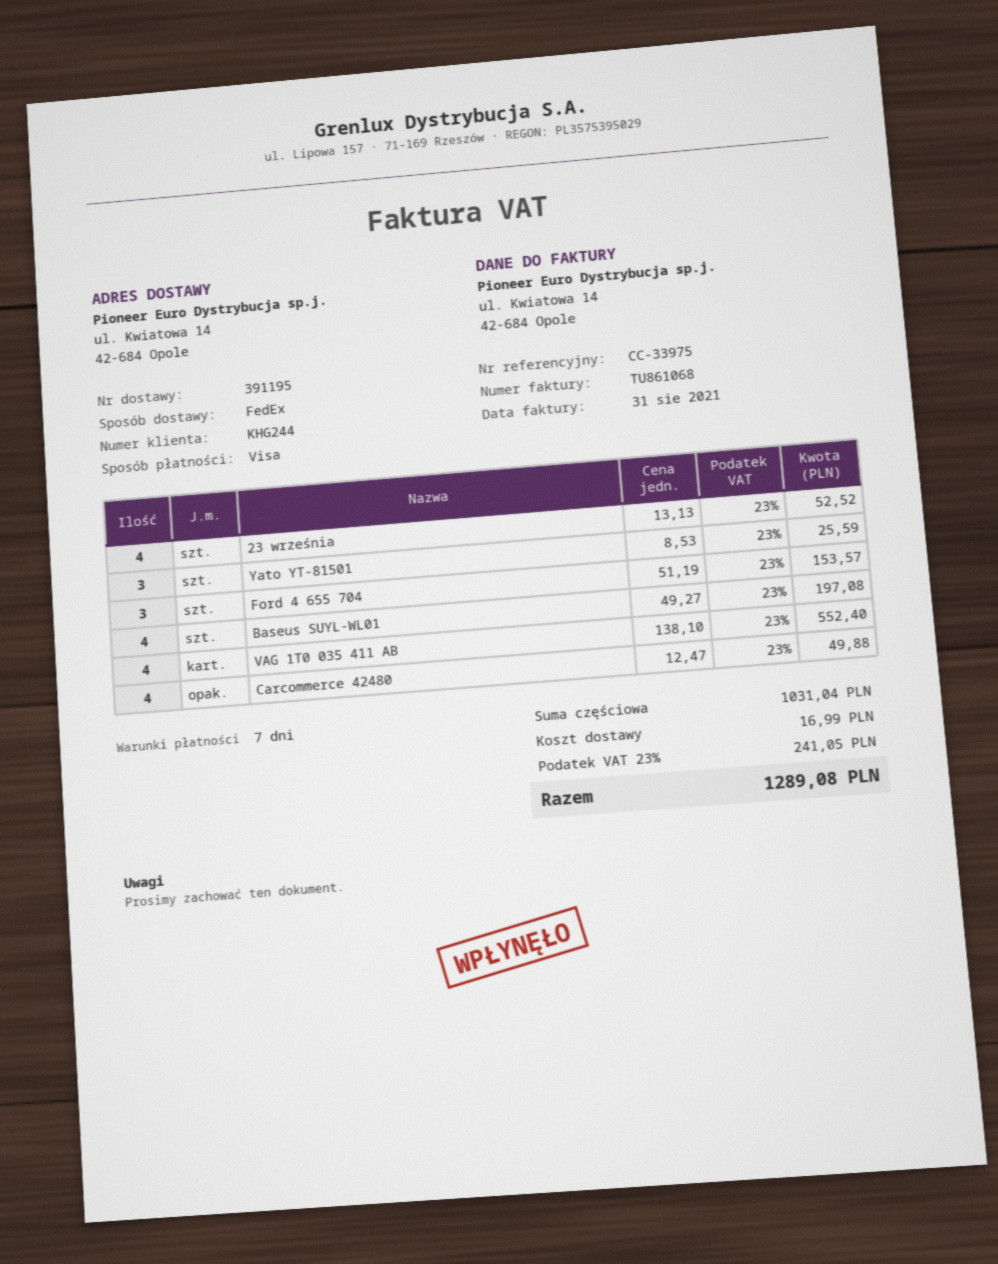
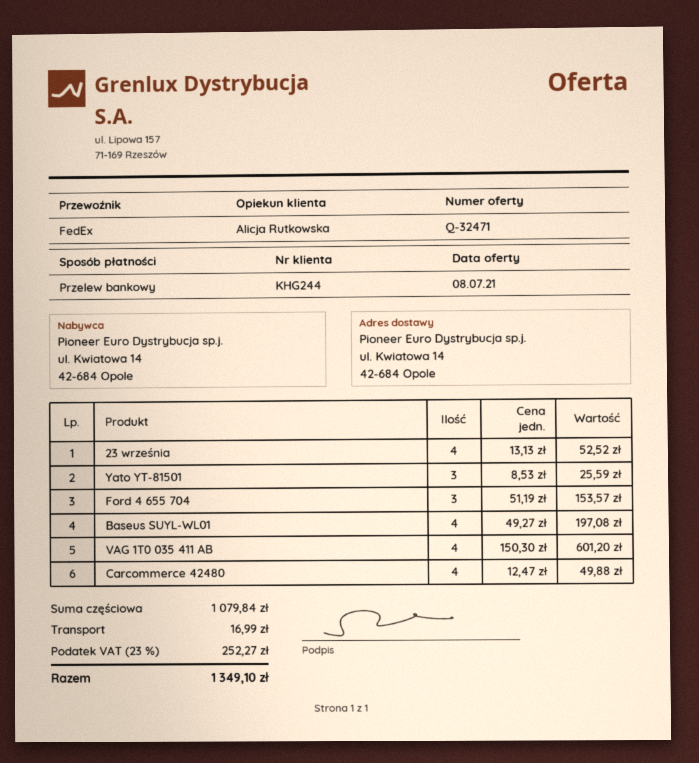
payment method: Visa -> bank transfer
VAG 1T0 035 411 AB: 4 x 138.10 = 552.40 -> 4 x 150.30 = 601.20
subtotal: 1031.04 -> 1079.84
tax: 23% = 241.05 -> 23% = 252.27
total: 1289.08 -> 1349.10

